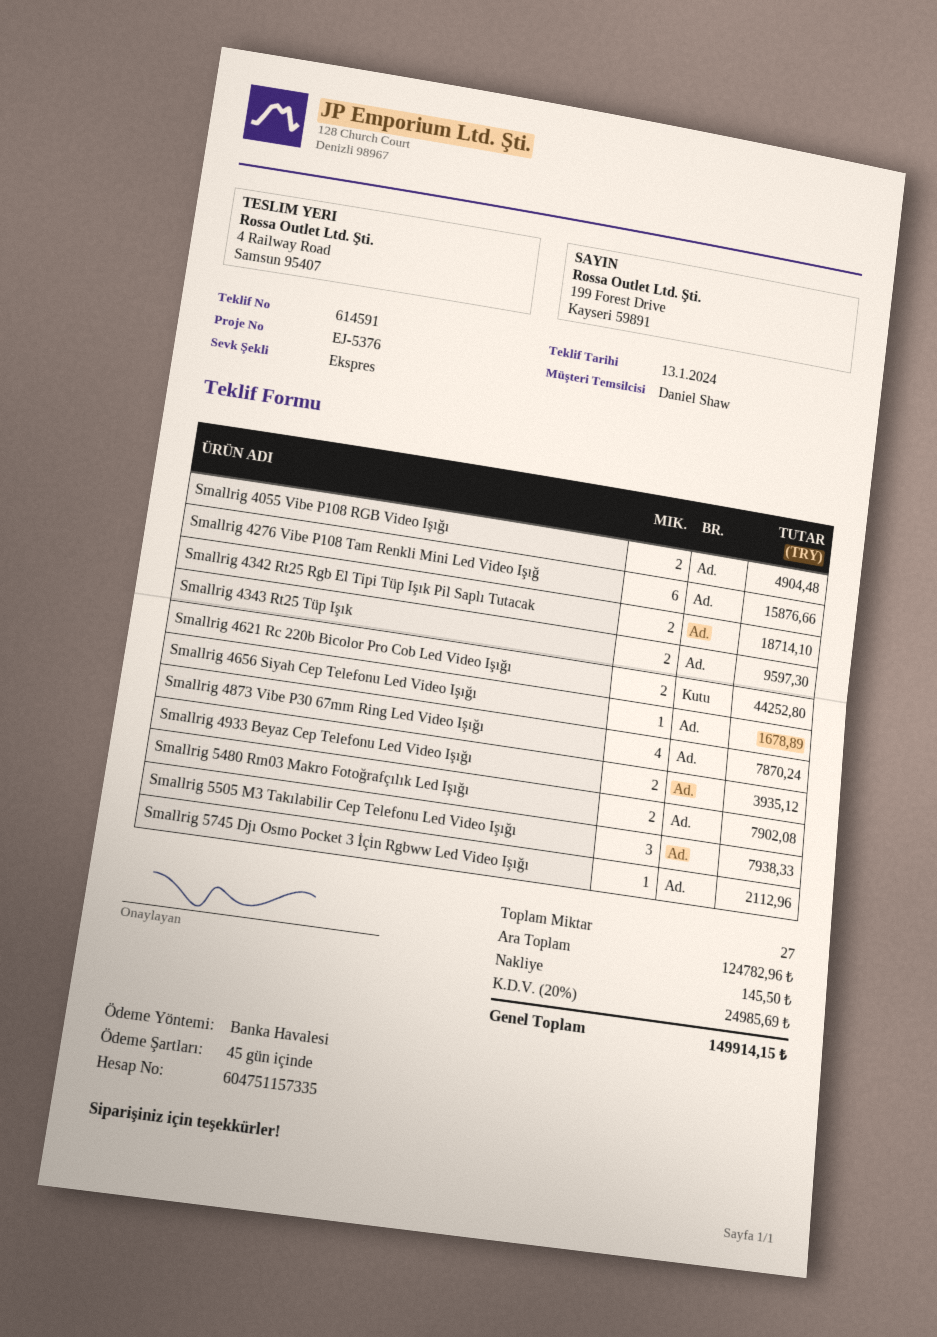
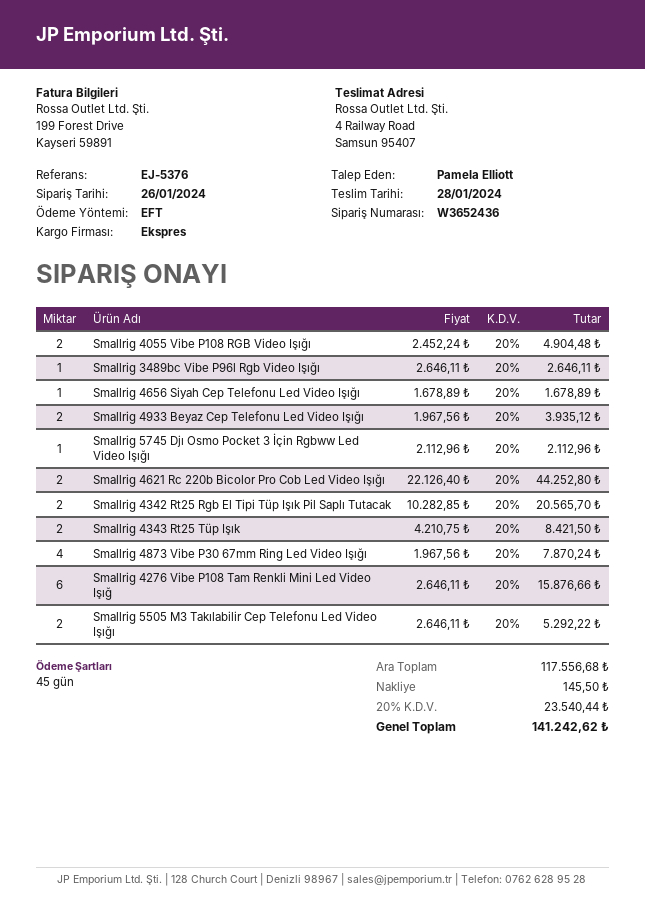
Smallrig 4342 Rt25 Rgb El Tipi Tüp Işık Pil Saplı Tutacak: 2 for 18714.10 -> 2 for 20565.70
Smallrig 4343 Rt25 Tüp Işık: 2 for 9597.30 -> 2 for 8421.50
Smallrig 5480 Rm03 Makro Fotoğrafçılık Led Işığı: 2 for 7902.08 -> none
Smallrig 5505 M3 Takılabilir Cep Telefonu Led Video Işığı: 3 for 7938.33 -> 2 for 5292.22
Smallrig 3489bc Vibe P96l Rgb Video Işığı: none -> 1 for 2646.11
subtotal: 124782.96 -> 117556.68
tax: 20% = 24985.69 -> 20% = 23540.44
total: 149914.15 -> 141242.62

